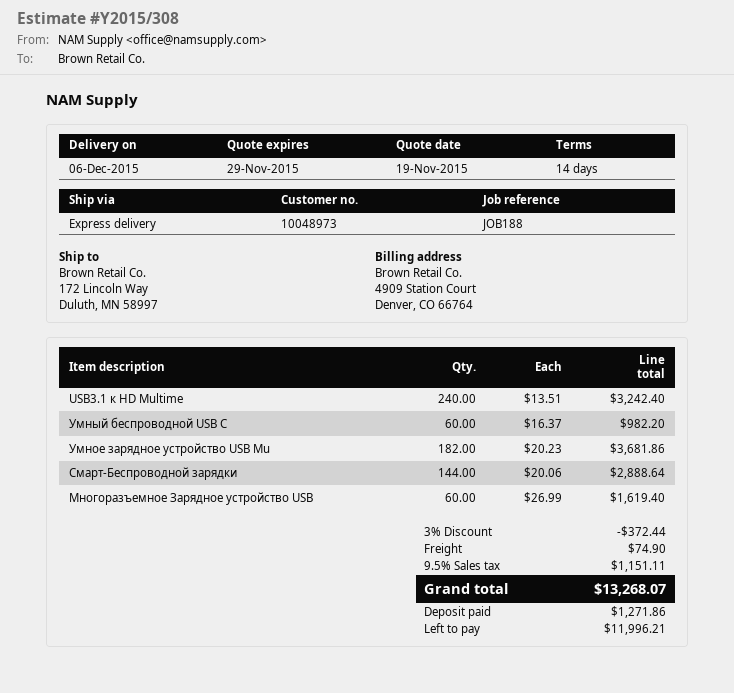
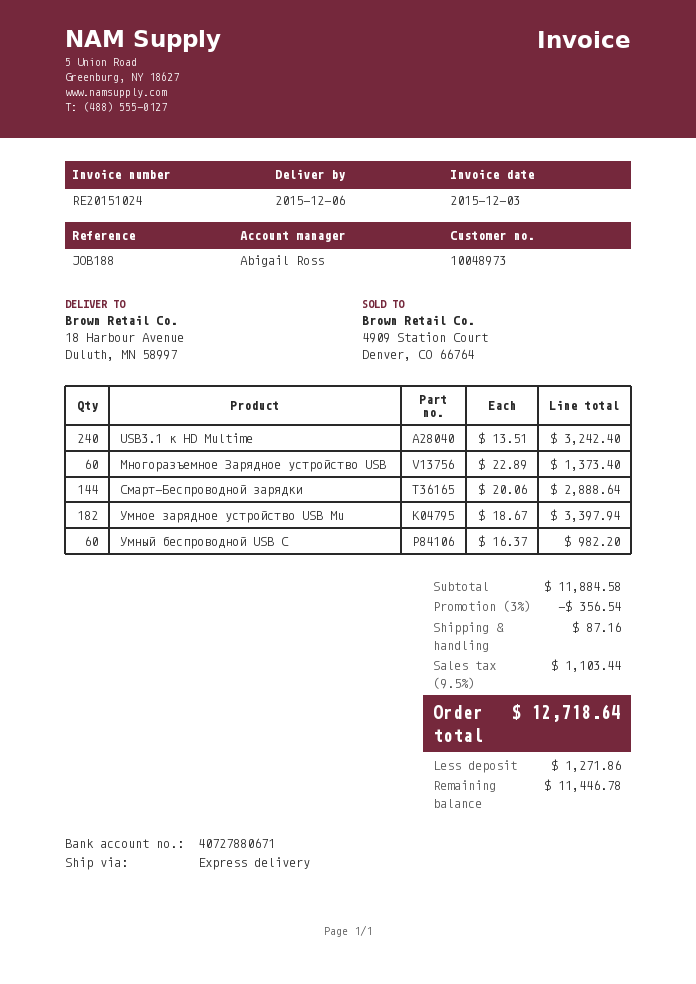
ship to: 172 Lincoln Way, Duluth, MN 58997 -> 18 Harbour Avenue, Duluth, MN 58997
Умное зарядное устройство USB Mu: 182 x 20.23 = 3681.86 -> 182 x 18.67 = 3397.94
Многоразъемное Зарядное устройство USB: 60 x 26.99 = 1619.40 -> 60 x 22.89 = 1373.40
discount: 3% = 372.44 -> 3% = 356.54
shipping: 74.90 -> 87.16
tax: 9.5% = 1151.11 -> 9.5% = 1103.44
total: 13268.07 -> 12718.64
balance: 11996.21 -> 11446.78

